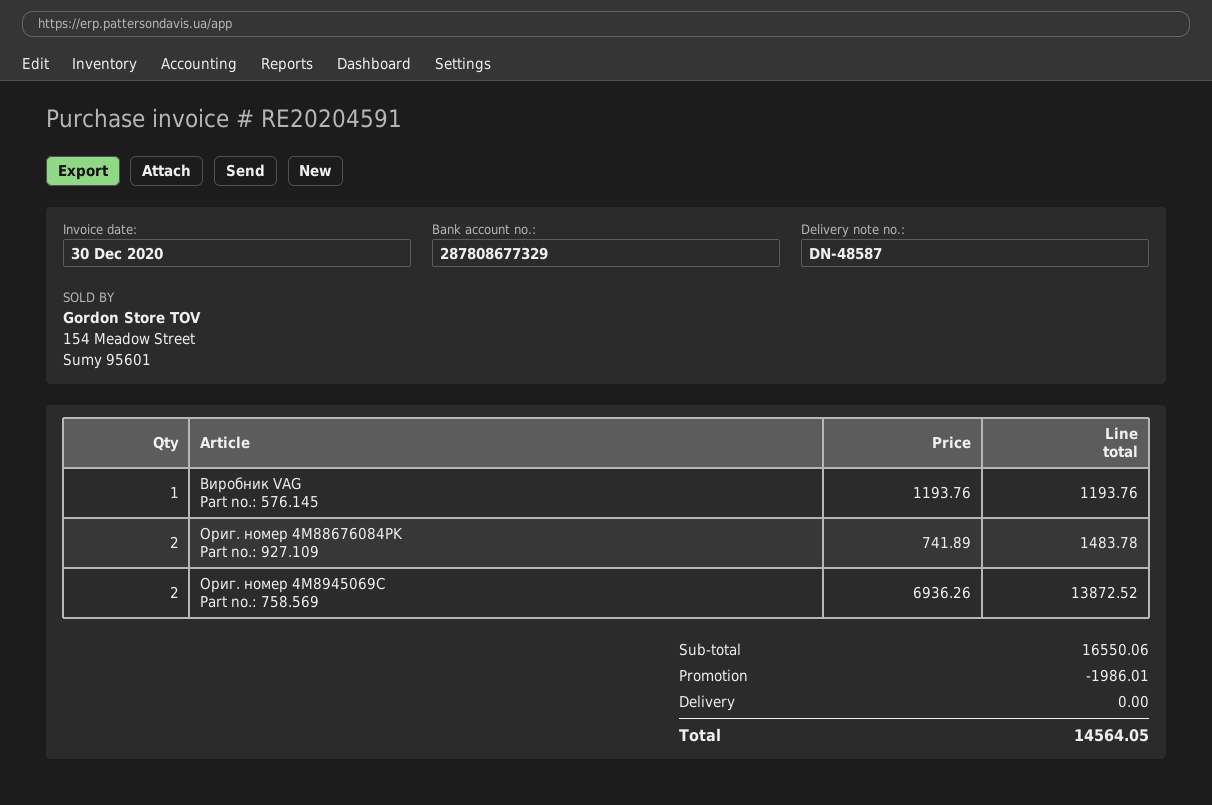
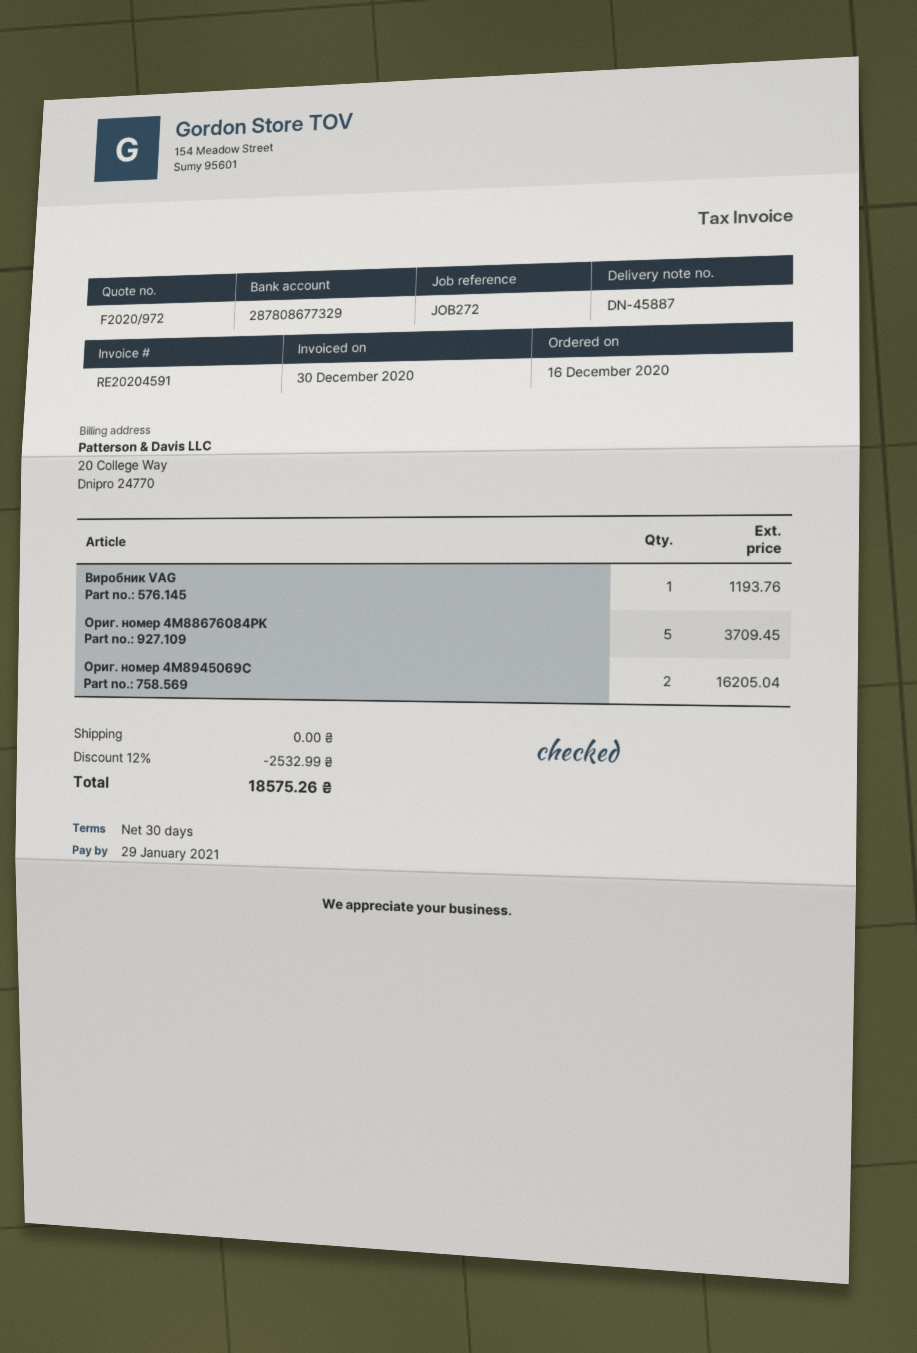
delivery note number: DN-48587 -> DN-45887
Ориг. номер 4M88676084PK: 2 for 1483.78 -> 5 for 3709.45
Ориг. номер 4M8945069C: 2 for 13872.52 -> 2 for 16205.04
discount: 1986.01 -> 2532.99
total: 14564.05 -> 18575.26

